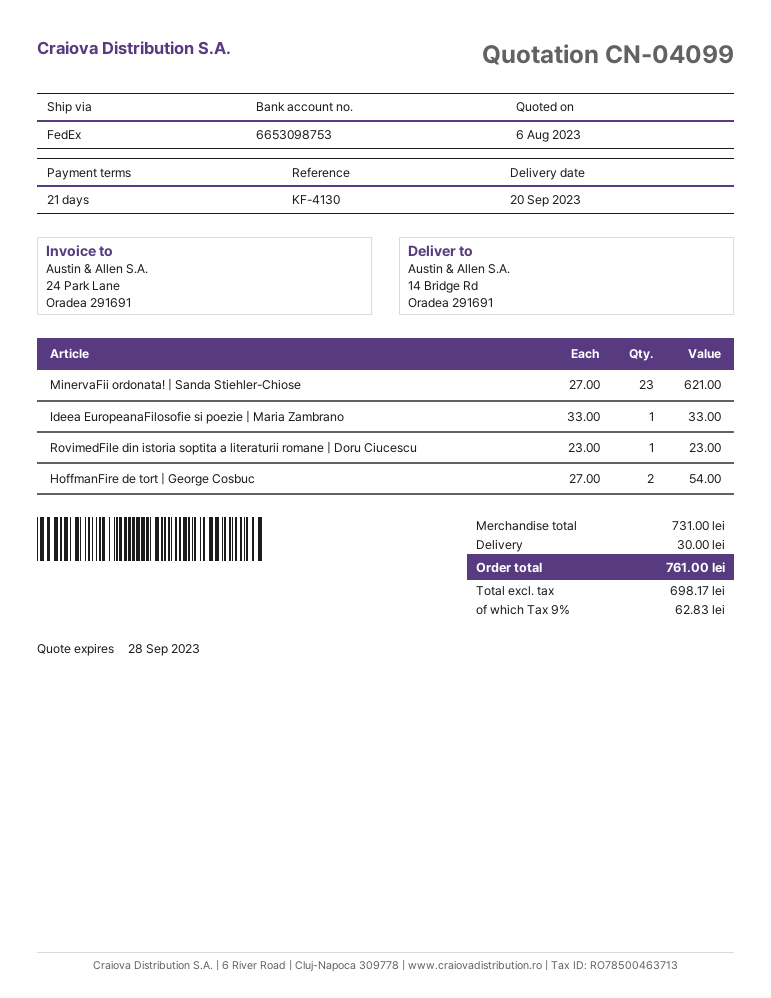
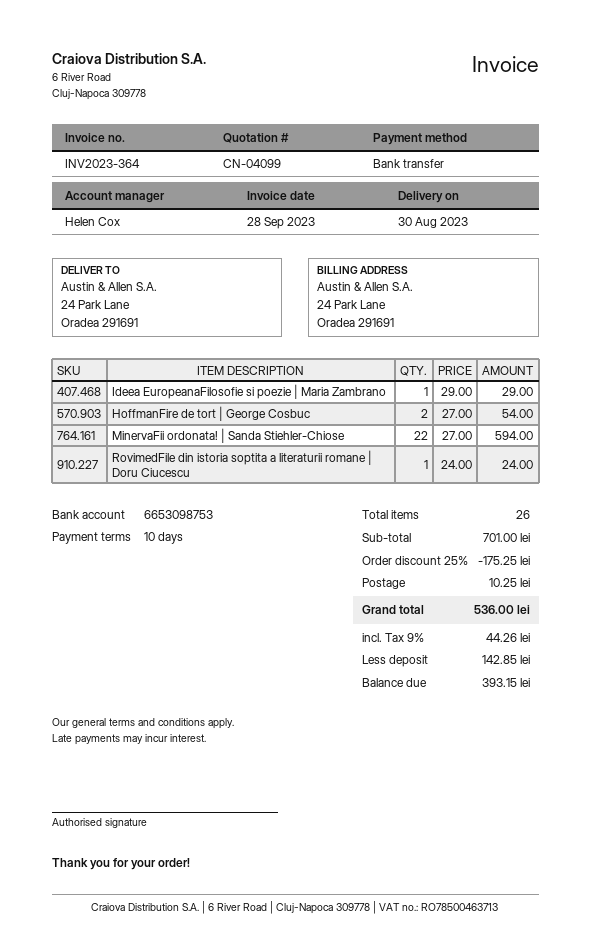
delivery date: 2023-09-20 -> 2023-08-30
payment terms: 21 days -> 10 days
ship to: 14 Bridge Rd, Oradea 291691 -> 24 Park Lane, Oradea 291691
MinervaFii ordonata! | Sanda Stiehler-Chiose: 23 x 27.00 = 621.00 -> 22 x 27.00 = 594.00
Ideea EuropeanaFilosofie si poezie | Maria Zambrano: 1 x 33.00 = 33.00 -> 1 x 29.00 = 29.00
RovimedFile din istoria soptita a literaturii romane | Doru Ciucescu: 1 x 23.00 = 23.00 -> 1 x 24.00 = 24.00
subtotal: 731.00 -> 701.00
discount: none -> 25% = 175.25
shipping: 30.00 -> 10.25
tax: 9% = 62.83 -> 9% = 44.26
total: 761.00 -> 536.00

